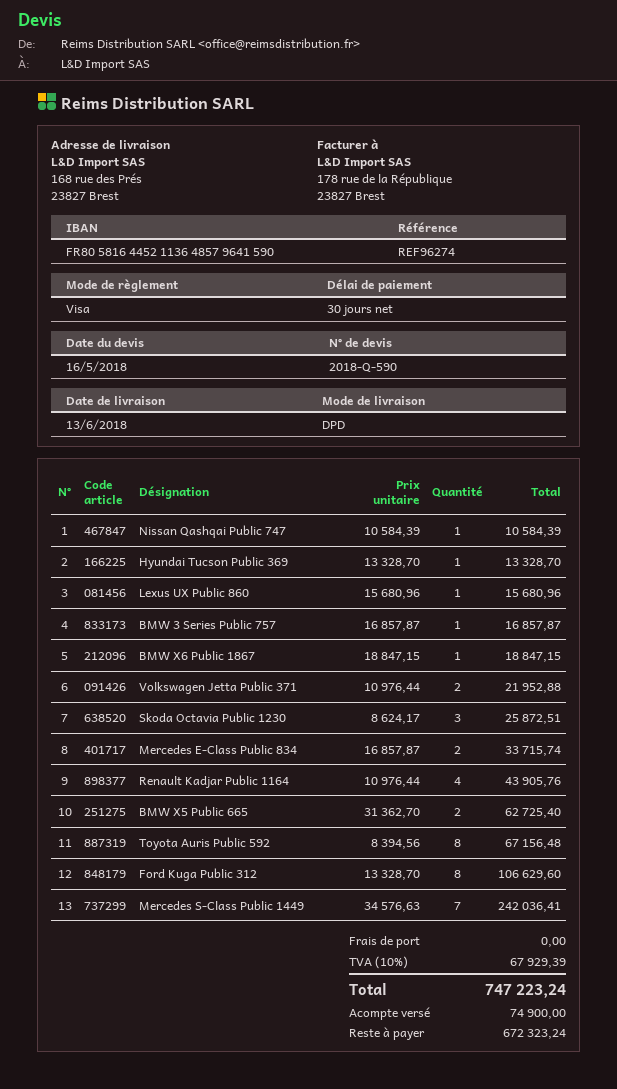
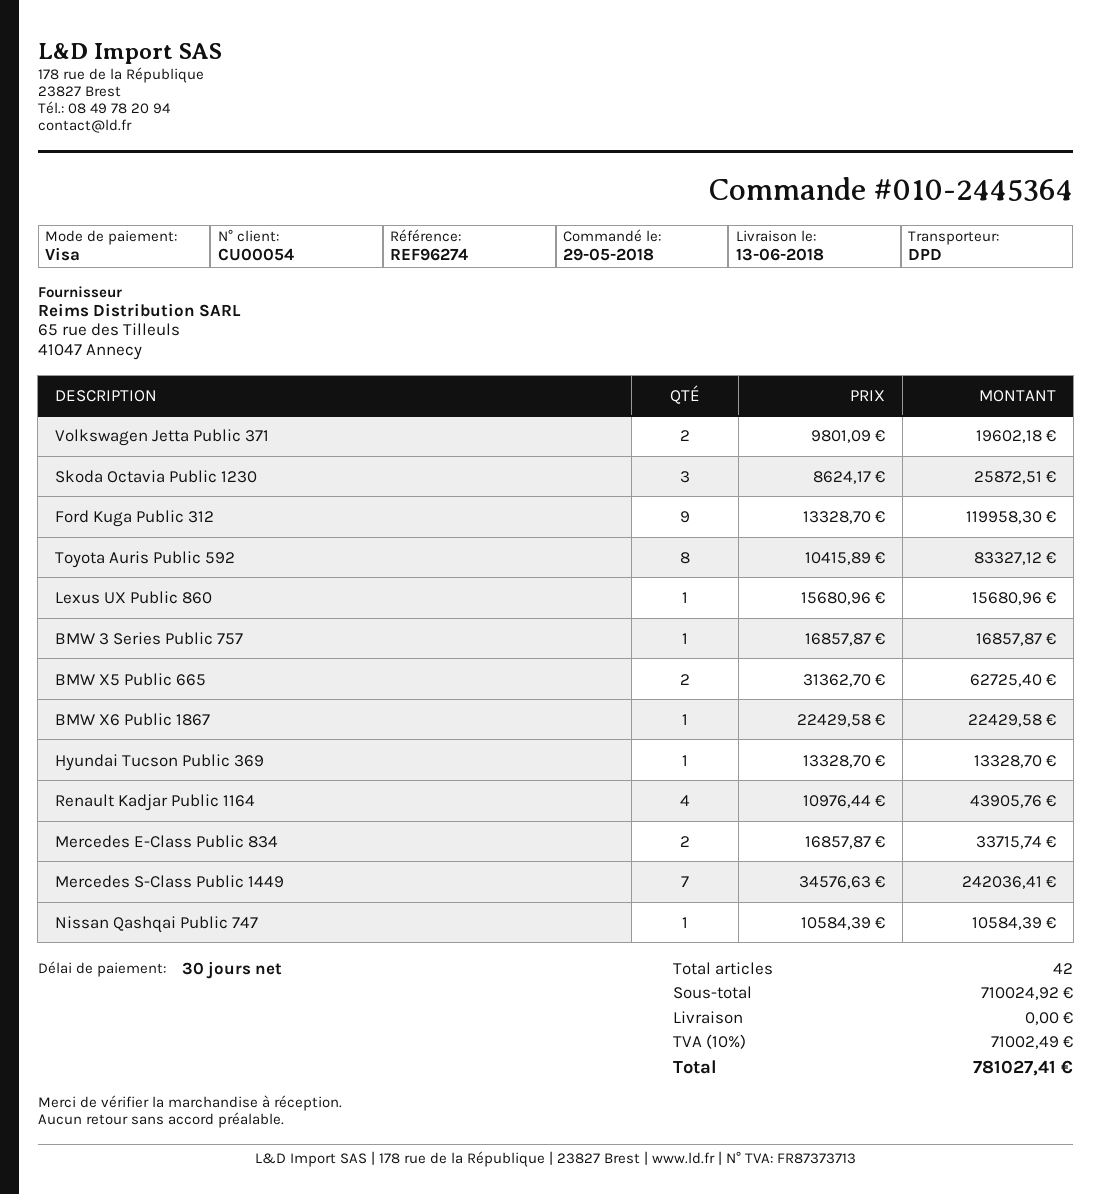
BMW X6 Public 1867: 1 x 18847.15 = 18847.15 -> 1 x 22429.58 = 22429.58
Volkswagen Jetta Public 371: 2 x 10976.44 = 21952.88 -> 2 x 9801.09 = 19602.18
Toyota Auris Public 592: 8 x 8394.56 = 67156.48 -> 8 x 10415.89 = 83327.12
Ford Kuga Public 312: 8 x 13328.70 = 106629.60 -> 9 x 13328.70 = 119958.30
tax: 10% = 67929.39 -> 10% = 71002.49
total: 747223.24 -> 781027.41

